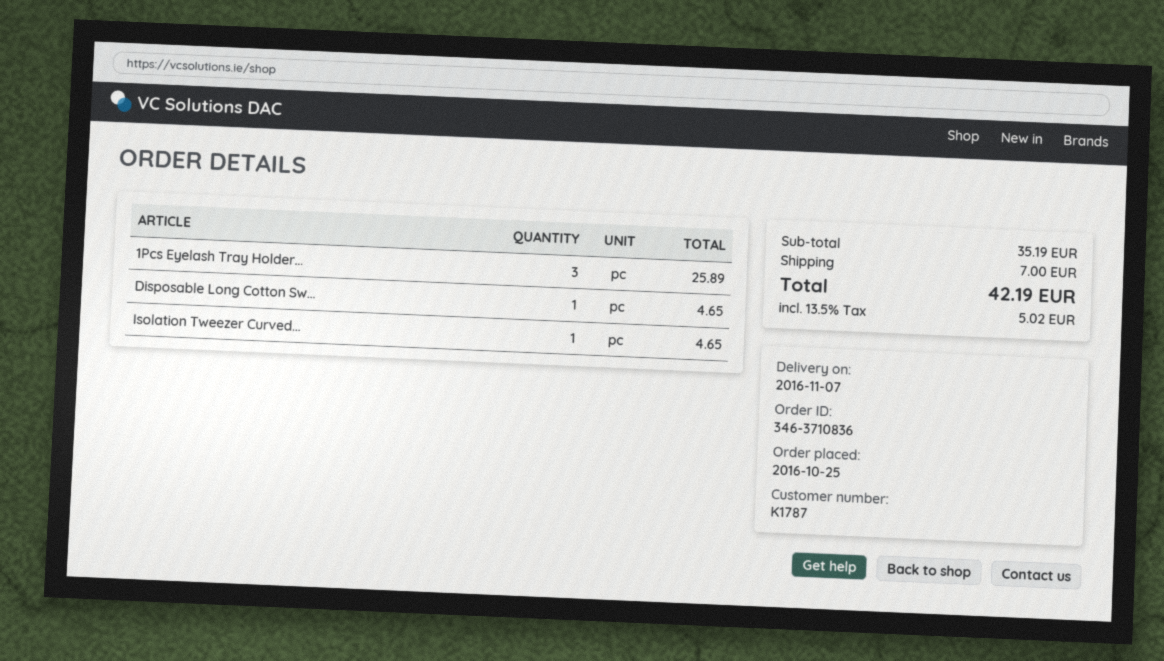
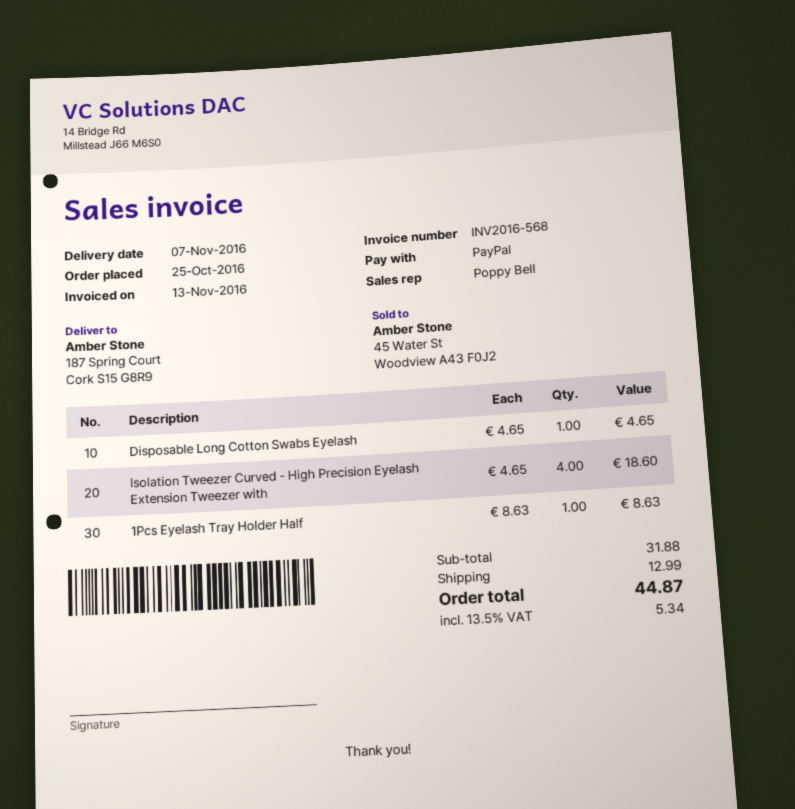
1Pcs Eyelash Tray Holder...: 3 for 25.89 -> 1 for 8.63
Isolation Tweezer Curved...: 1 for 4.65 -> 4 for 18.60
subtotal: 35.19 -> 31.88
shipping: 7.00 -> 12.99
tax: 13.5% = 5.02 -> 13.5% = 5.34
total: 42.19 -> 44.87

